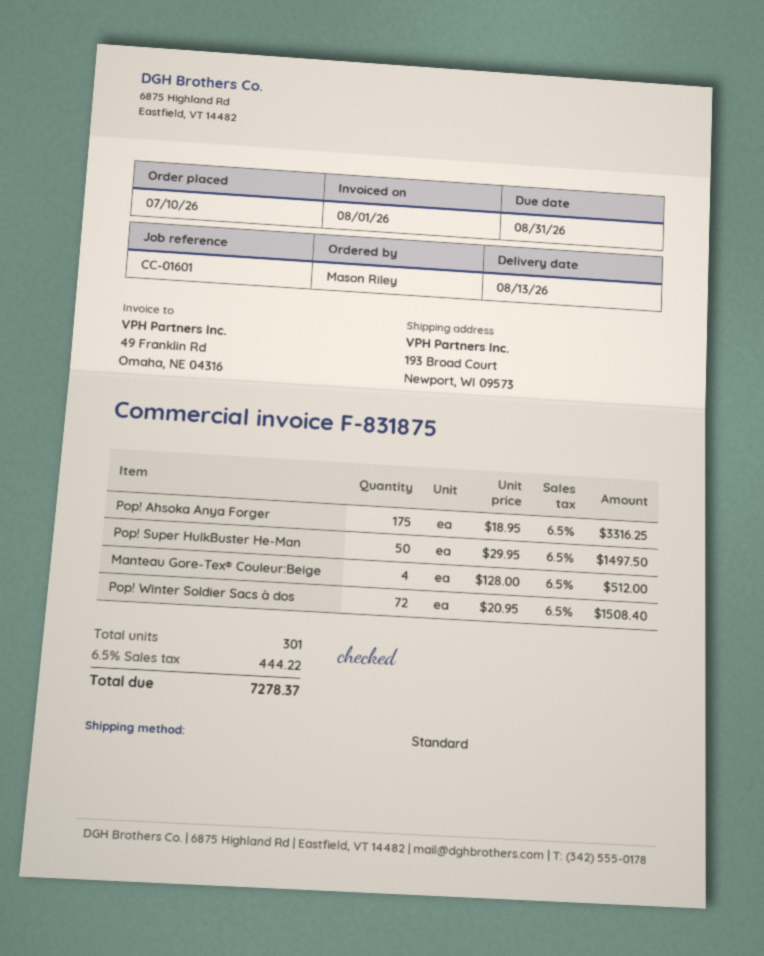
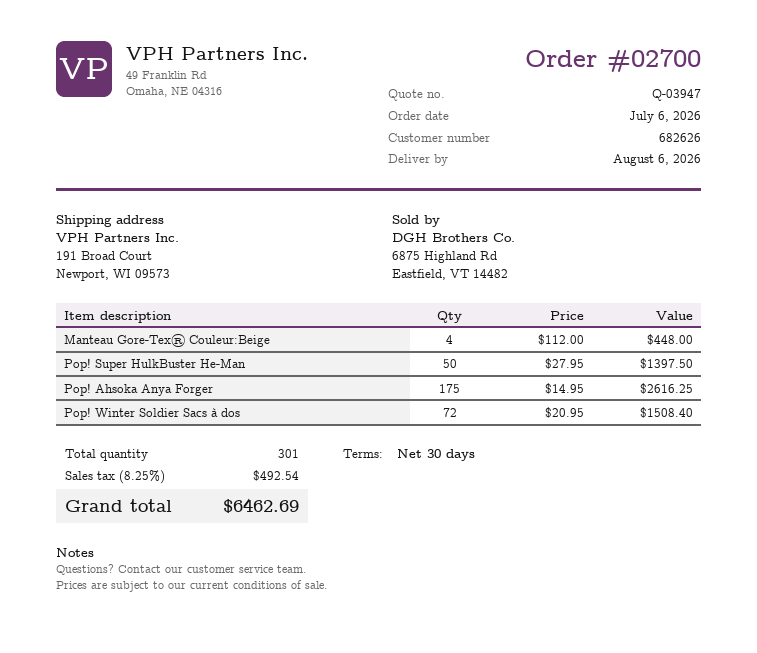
order date: 2026-07-10 -> 2026-07-06
delivery date: 2026-08-13 -> 2026-08-06
ship to: 193 Broad Court, Newport, WI 09573 -> 191 Broad Court, Newport, WI 09573
Pop! Ahsoka Anya Forger: 175 x 18.95 = 3316.25 -> 175 x 14.95 = 2616.25
Pop! Super HulkBuster He-Man: 50 x 29.95 = 1497.50 -> 50 x 27.95 = 1397.50
Manteau Gore-Tex® Couleur:Beige: 4 x 128.00 = 512.00 -> 4 x 112.00 = 448.00
tax: 6.5% = 444.22 -> 8.25% = 492.54
total: 7278.37 -> 6462.69

